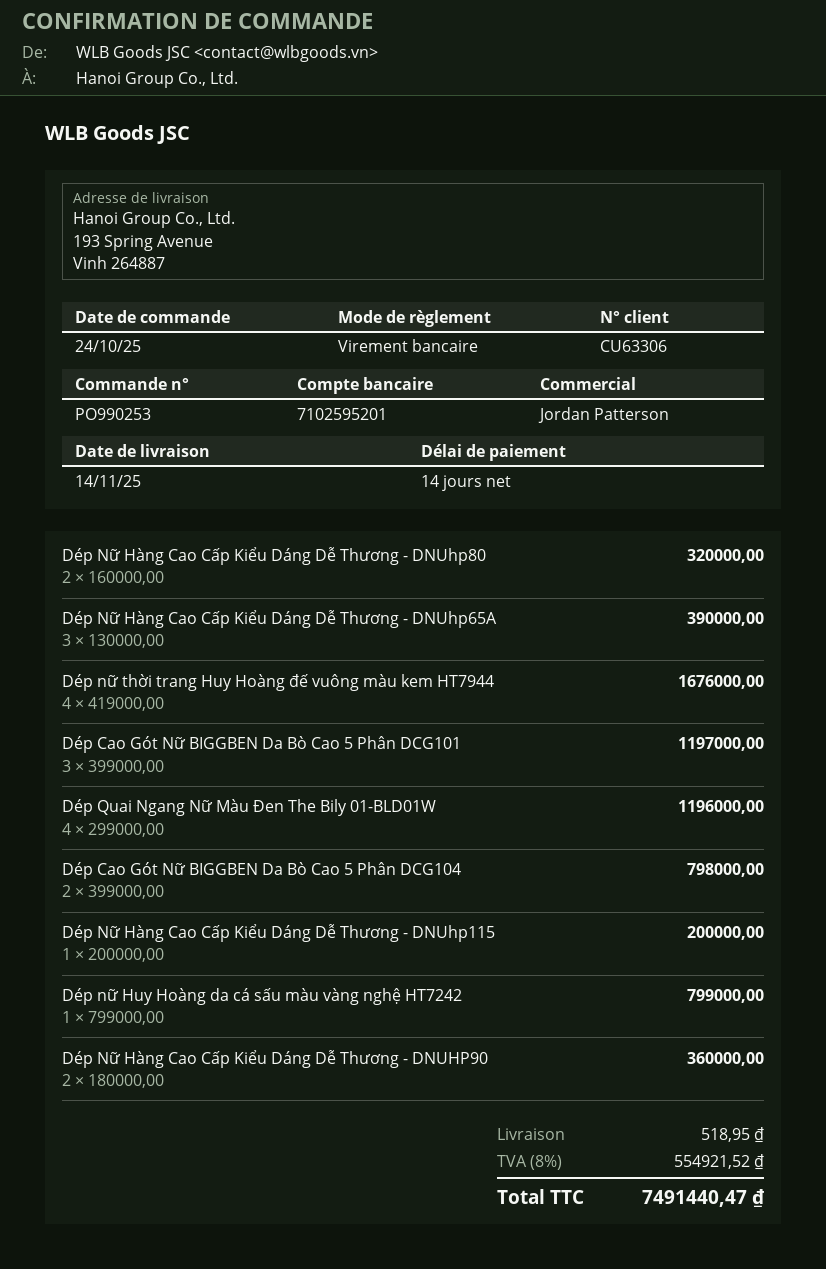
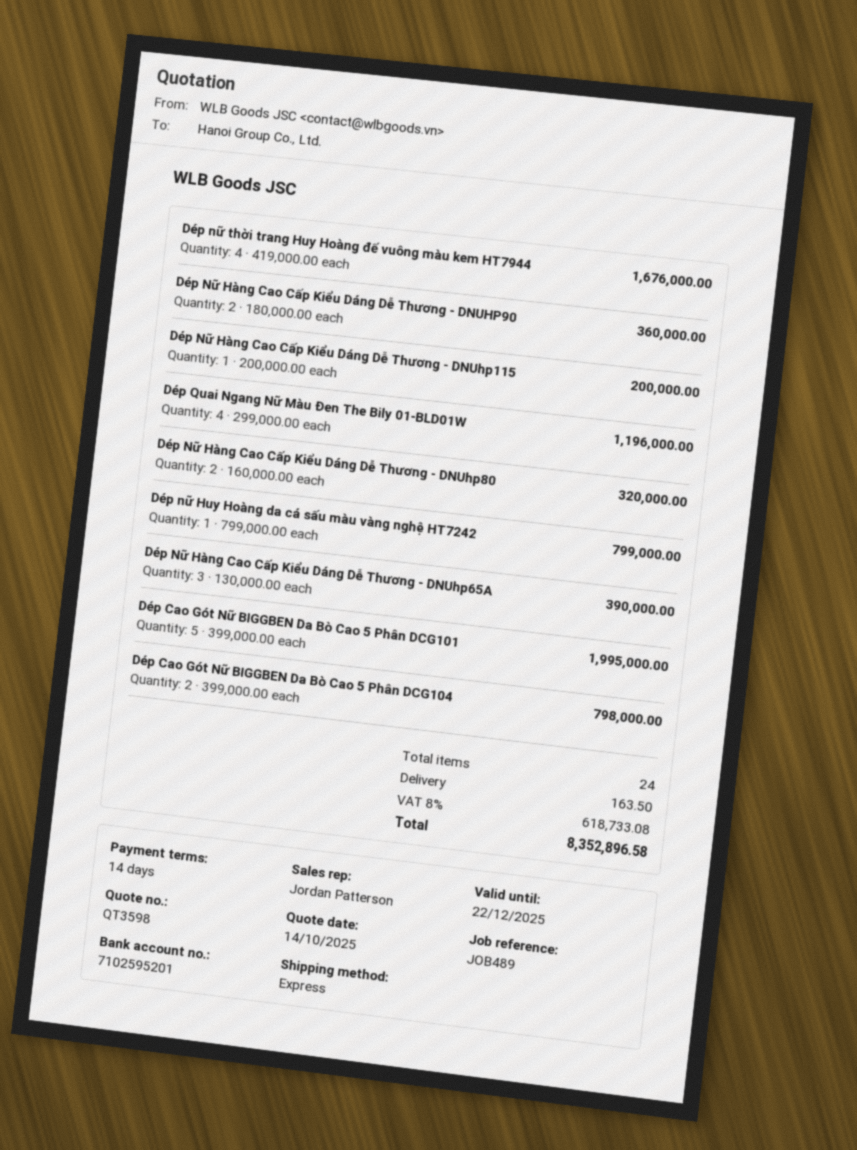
Dép Cao Gót Nữ BIGGBEN Da Bò Cao 5 Phân DCG101: 3 x 399000.00 = 1197000.00 -> 5 x 399000.00 = 1995000.00
shipping: 518.95 -> 163.50
tax: 8% = 554921.52 -> 8% = 618733.08
total: 7491440.47 -> 8352896.58

